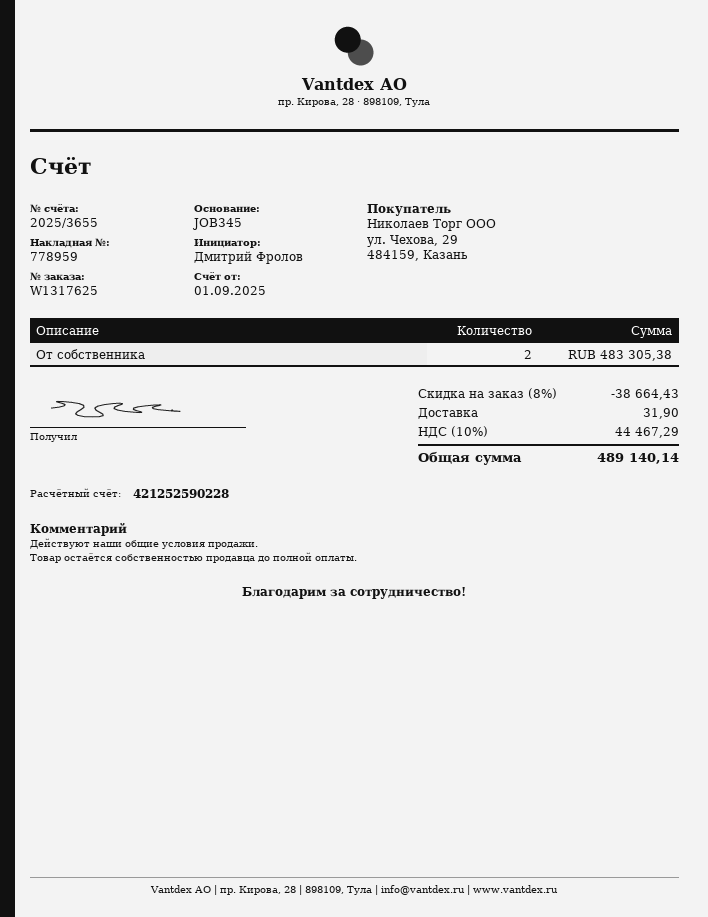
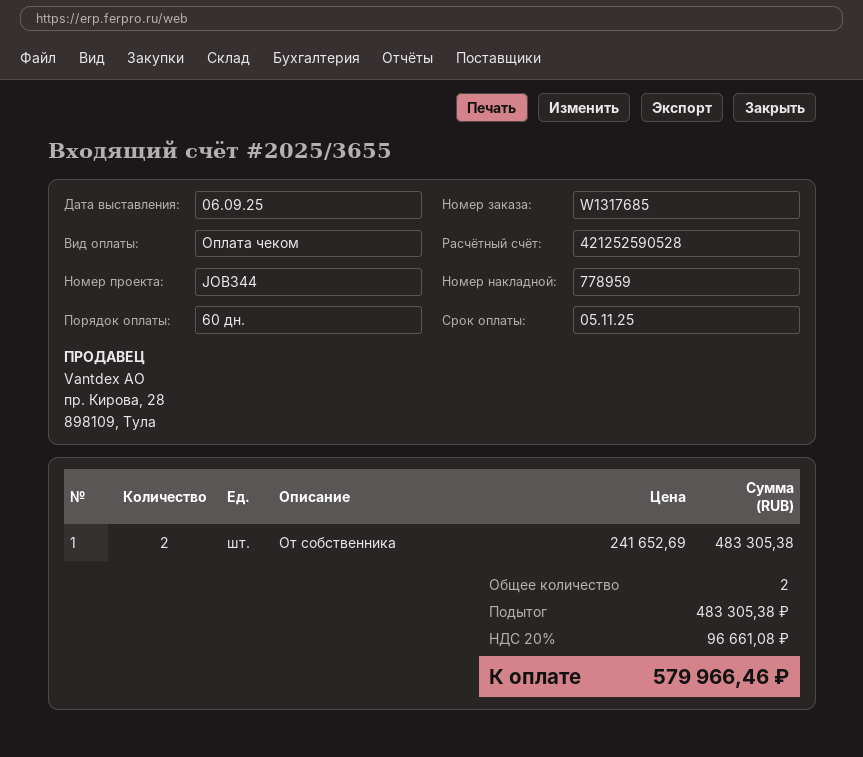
order number: W1317625 -> W1317685
invoice date: 2025-09-01 -> 2025-09-06
reference: JOB345 -> JOB344
bank account: 421252590228 -> 421252590528
discount: 8% = 38664.43 -> none
shipping: 31.90 -> none
tax: 10% = 44467.29 -> 20% = 96661.08
total: 489140.14 -> 579966.46

